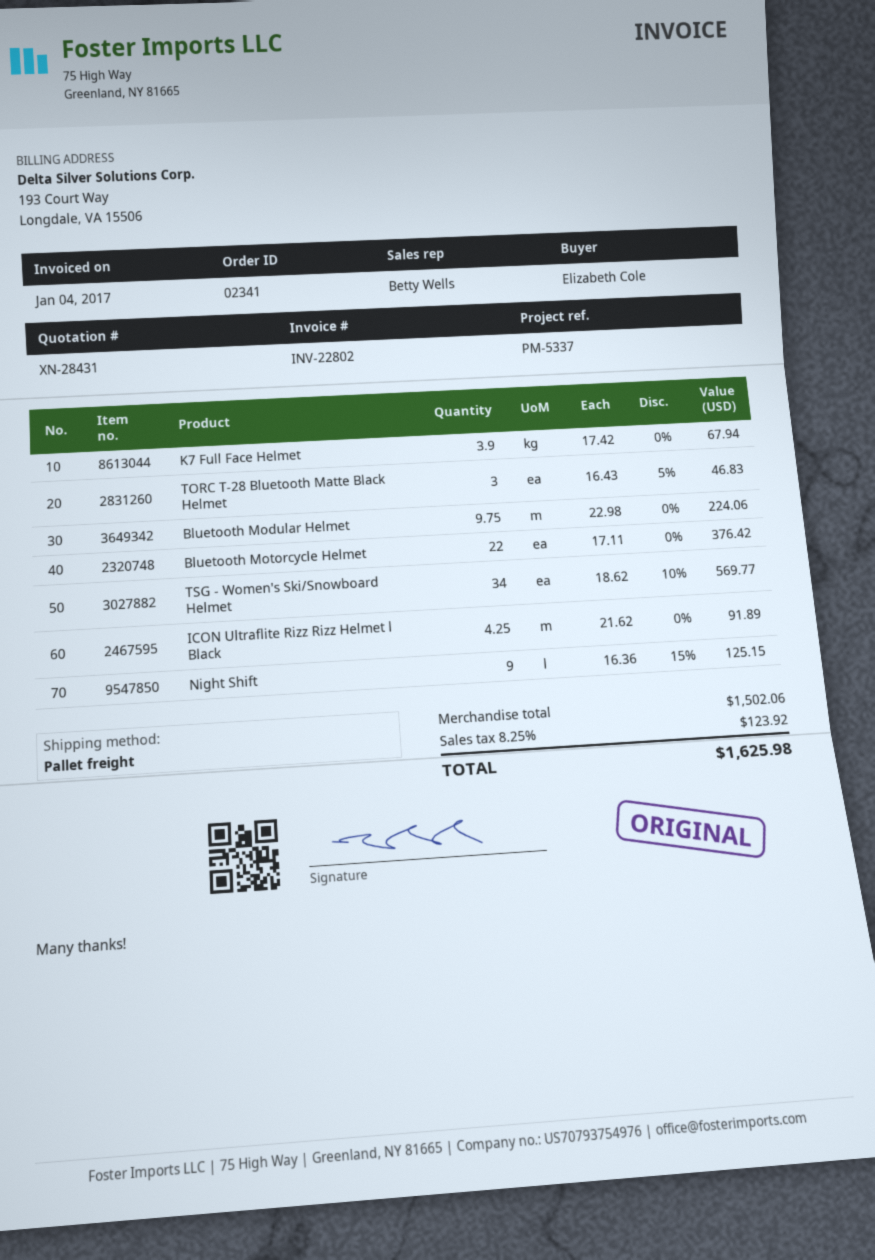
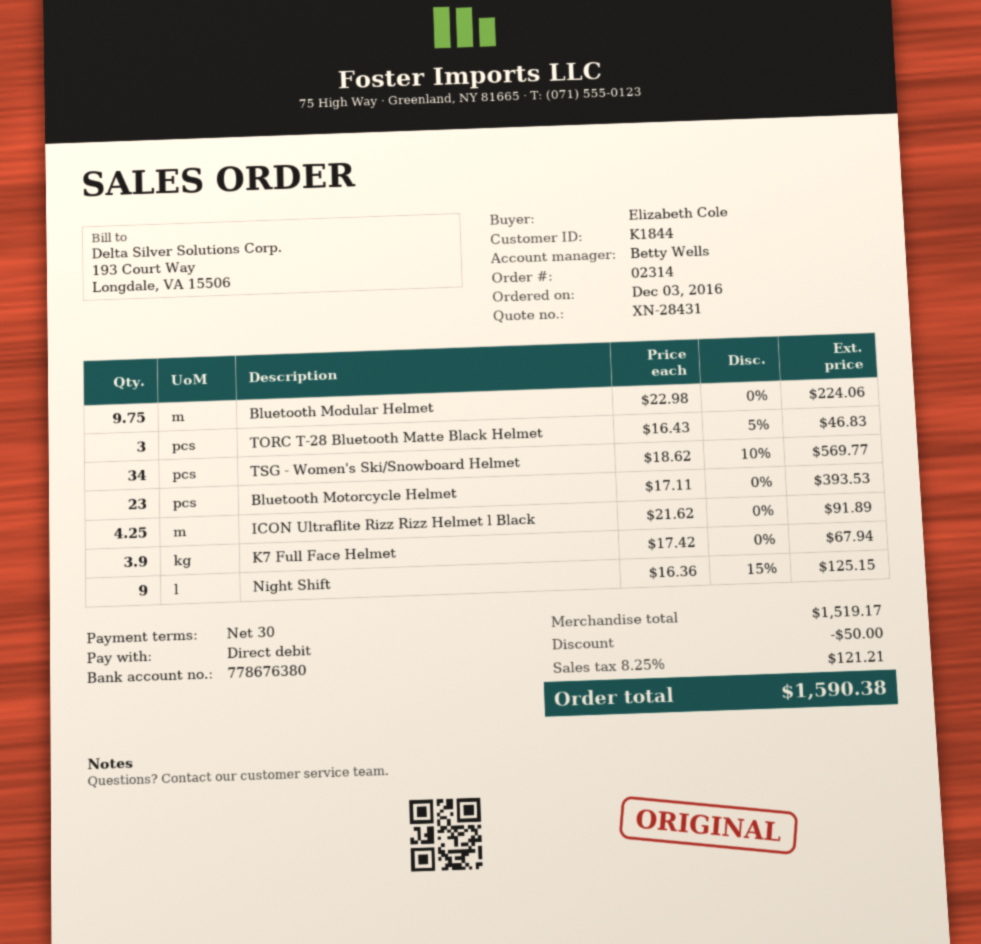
order number: 02341 -> 02314
Bluetooth Motorcycle Helmet: 22 x 17.11 = 376.42 -> 23 x 17.11 = 393.53
subtotal: 1502.06 -> 1519.17
discount: none -> 50.00
tax: 8.25% = 123.92 -> 8.25% = 121.21
total: 1625.98 -> 1590.38

